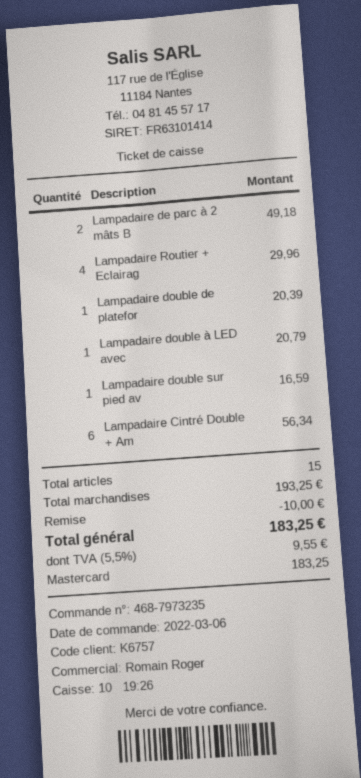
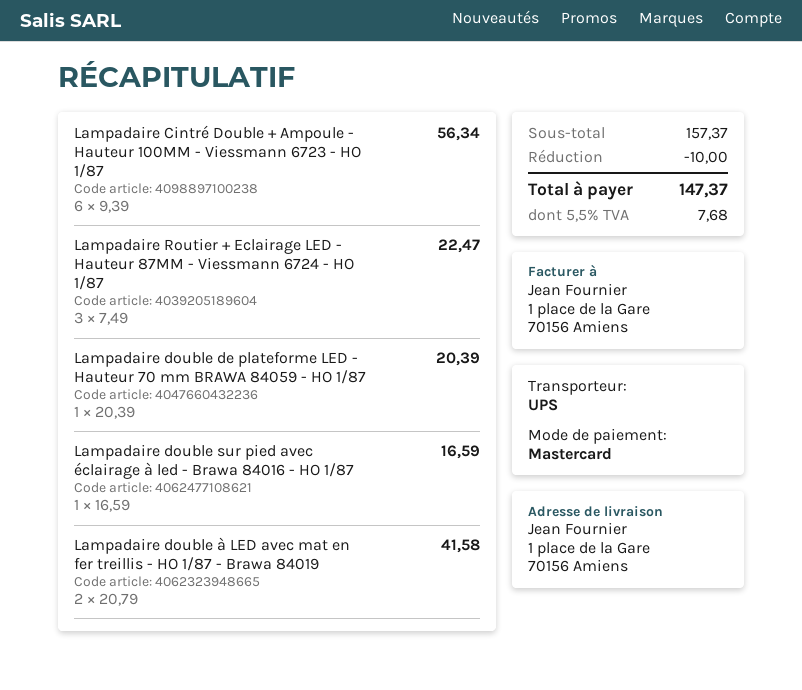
Lampadaire de parc à 2 mâts B: 2 for 49.18 -> none
Lampadaire Routier + Eclairag: 4 for 29.96 -> 3 for 22.47
Lampadaire double à LED avec: 1 for 20.79 -> 2 for 41.58
subtotal: 193.25 -> 157.37
tax: 5.5% = 9.55 -> 5.5% = 7.68
total: 183.25 -> 147.37

